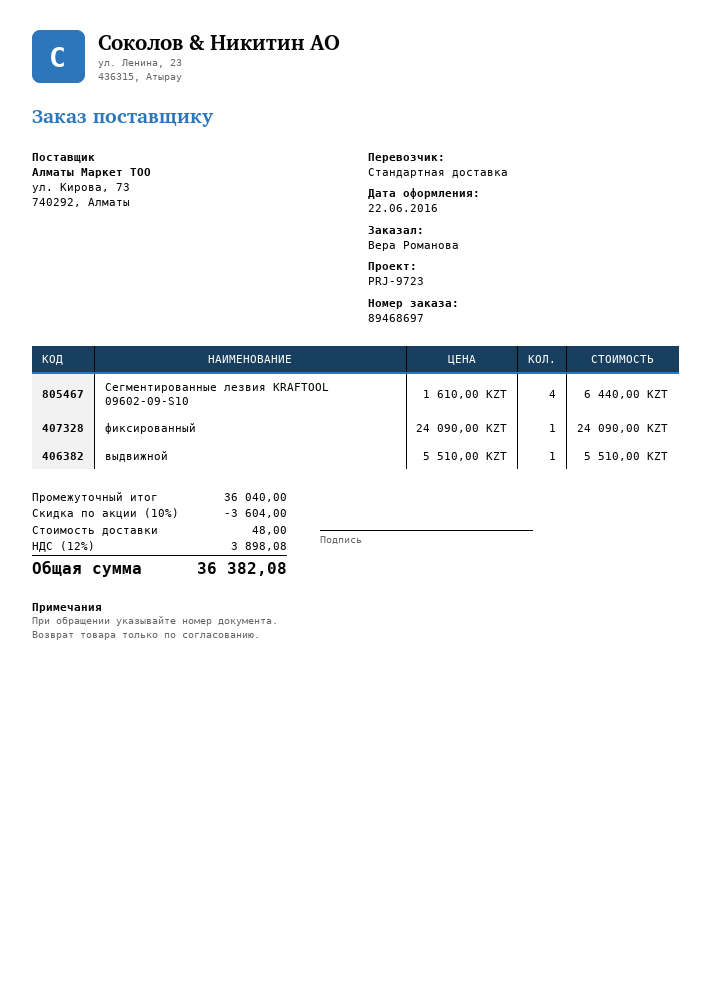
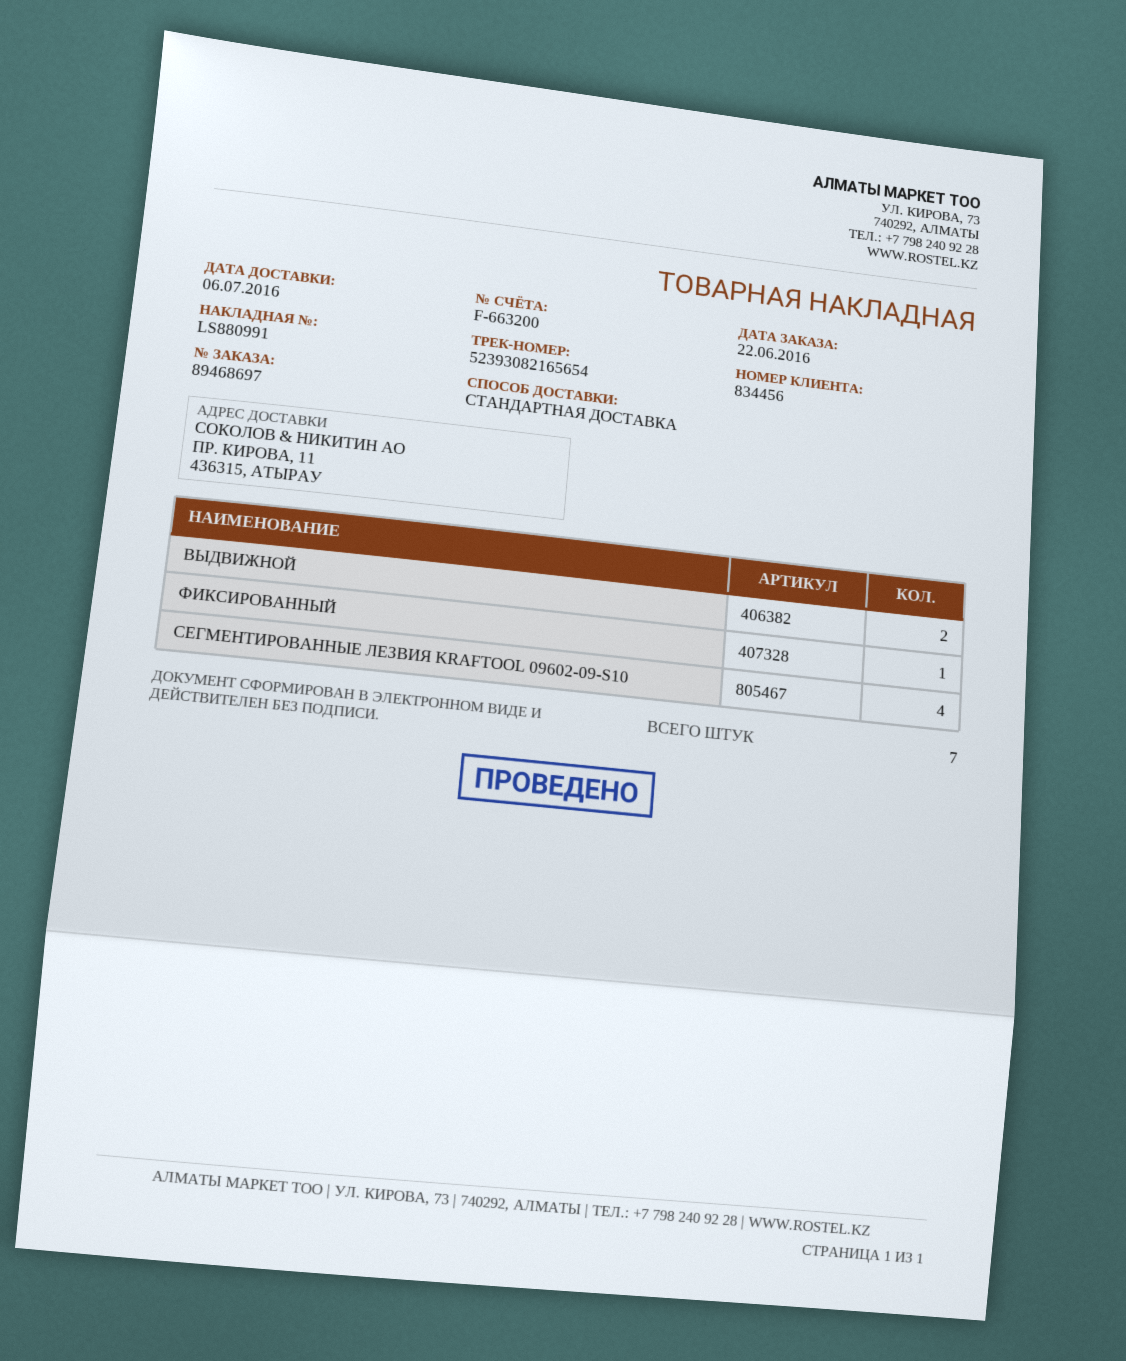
выдвижной: 1 -> 2

